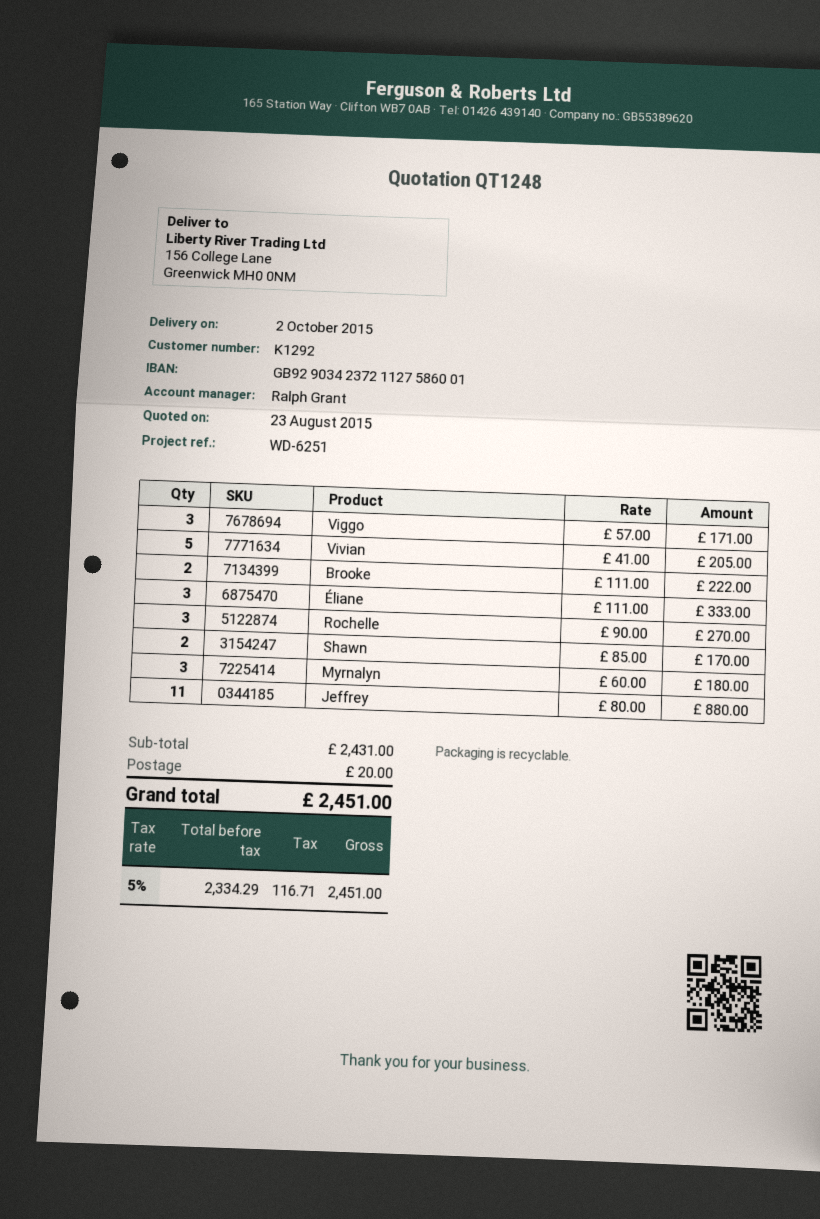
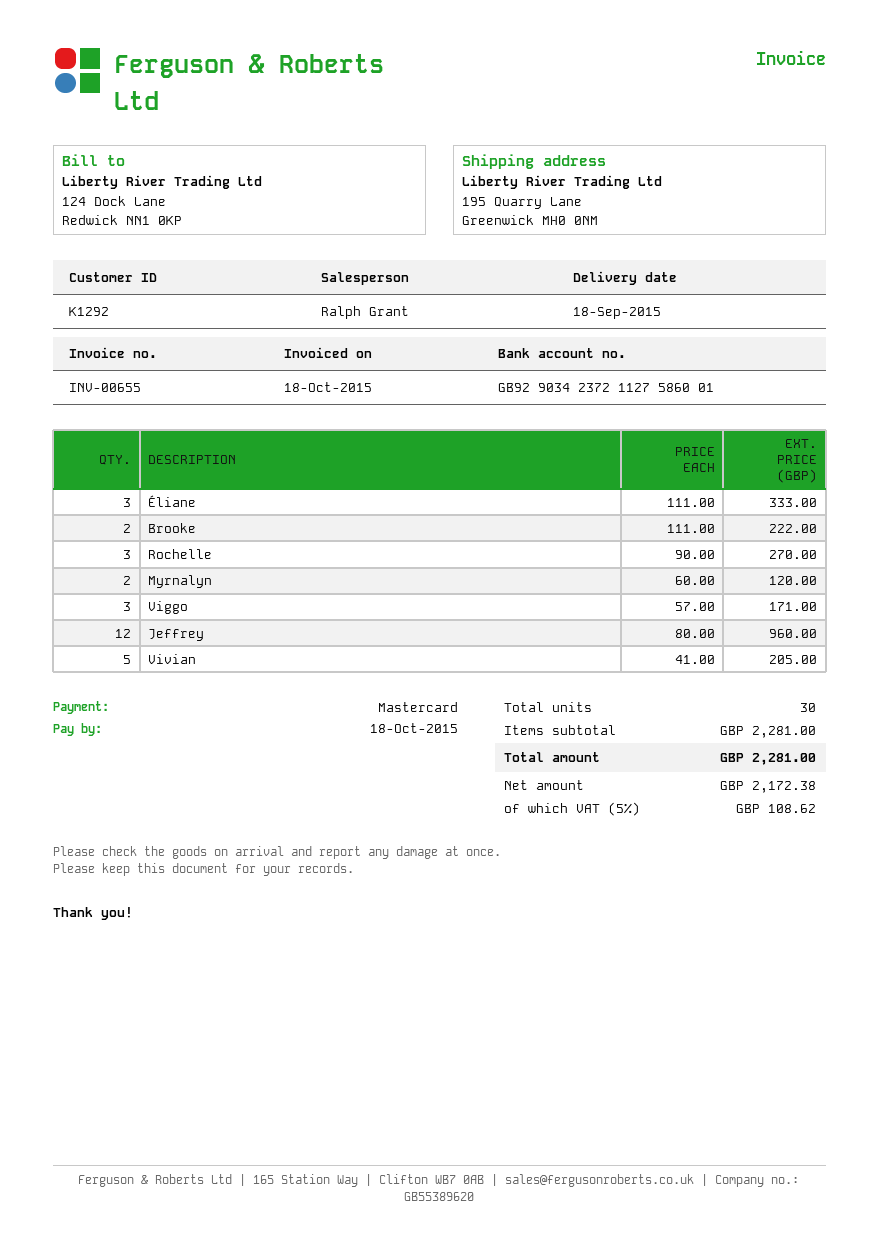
delivery date: 2015-10-02 -> 2015-09-18
ship to: 156 College Lane, Greenwick MH0 0NM -> 195 Quarry Lane, Greenwick MH0 0NM
Shawn: 2 x 85.00 = 170.00 -> none
Myrnalyn: 3 x 60.00 = 180.00 -> 2 x 60.00 = 120.00
Jeffrey: 11 x 80.00 = 880.00 -> 12 x 80.00 = 960.00
subtotal: 2431.00 -> 2281.00
shipping: 20.00 -> none
net: 2334.29 -> 2172.38
tax: 5% = 116.71 -> 5% = 108.62
total: 2451.00 -> 2281.00

